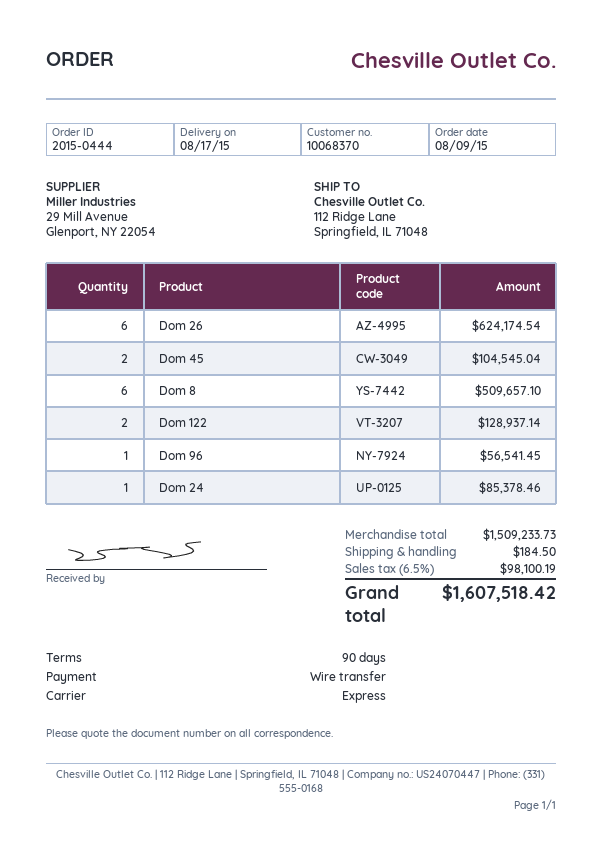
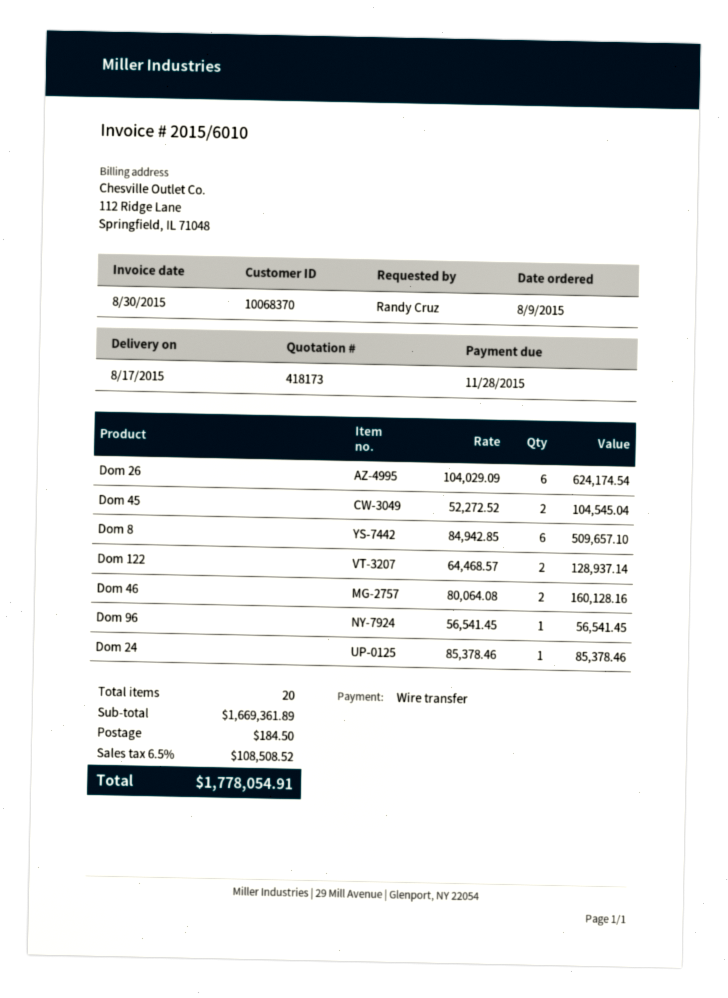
Dom 46: none -> 2 for 160128.16
subtotal: 1509233.73 -> 1669361.89
tax: 6.5% = 98100.19 -> 6.5% = 108508.52
total: 1607518.42 -> 1778054.91

